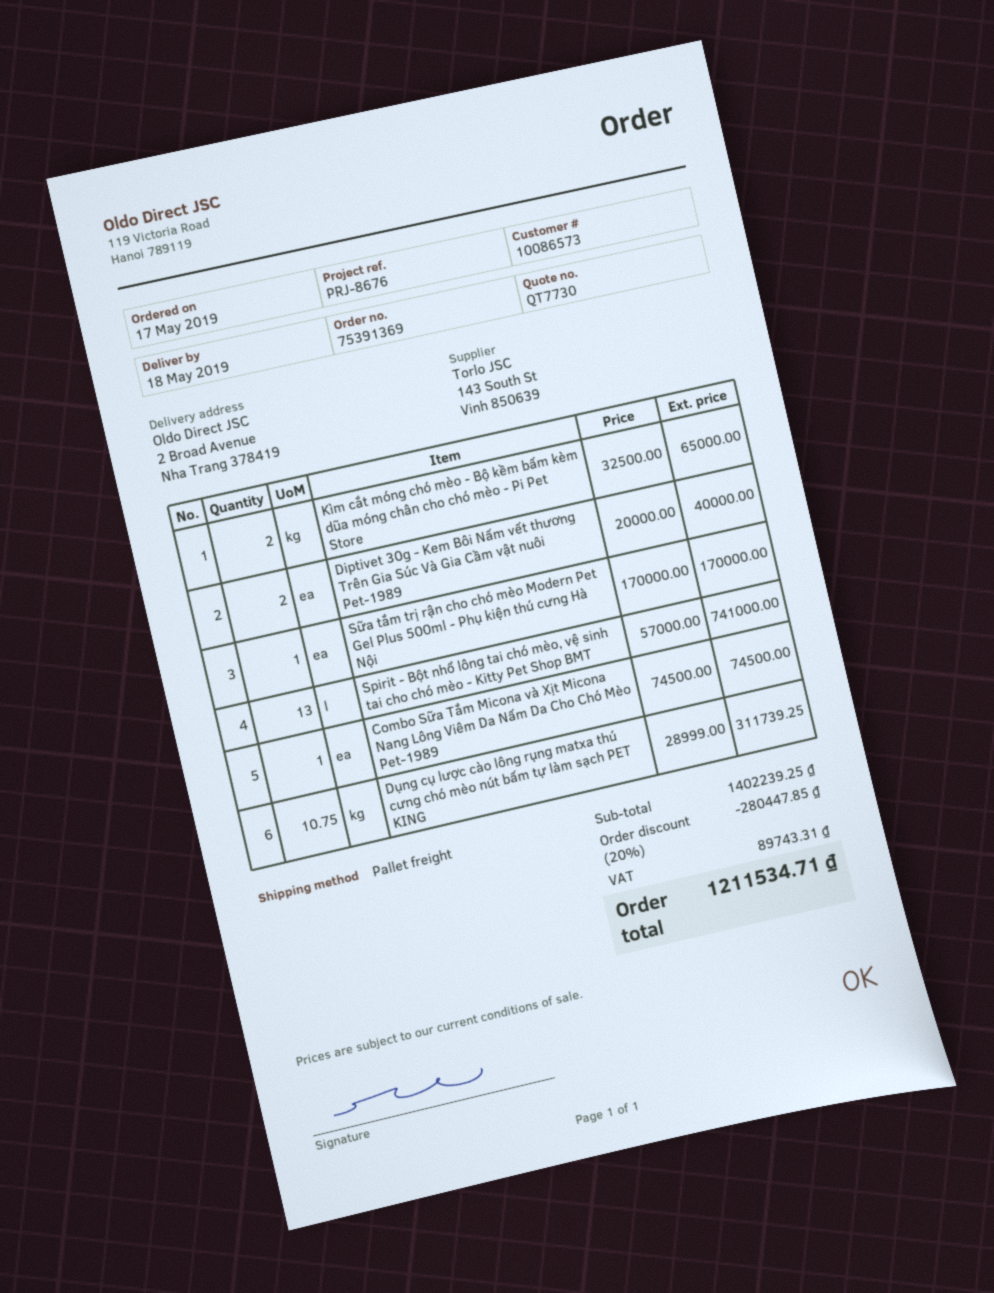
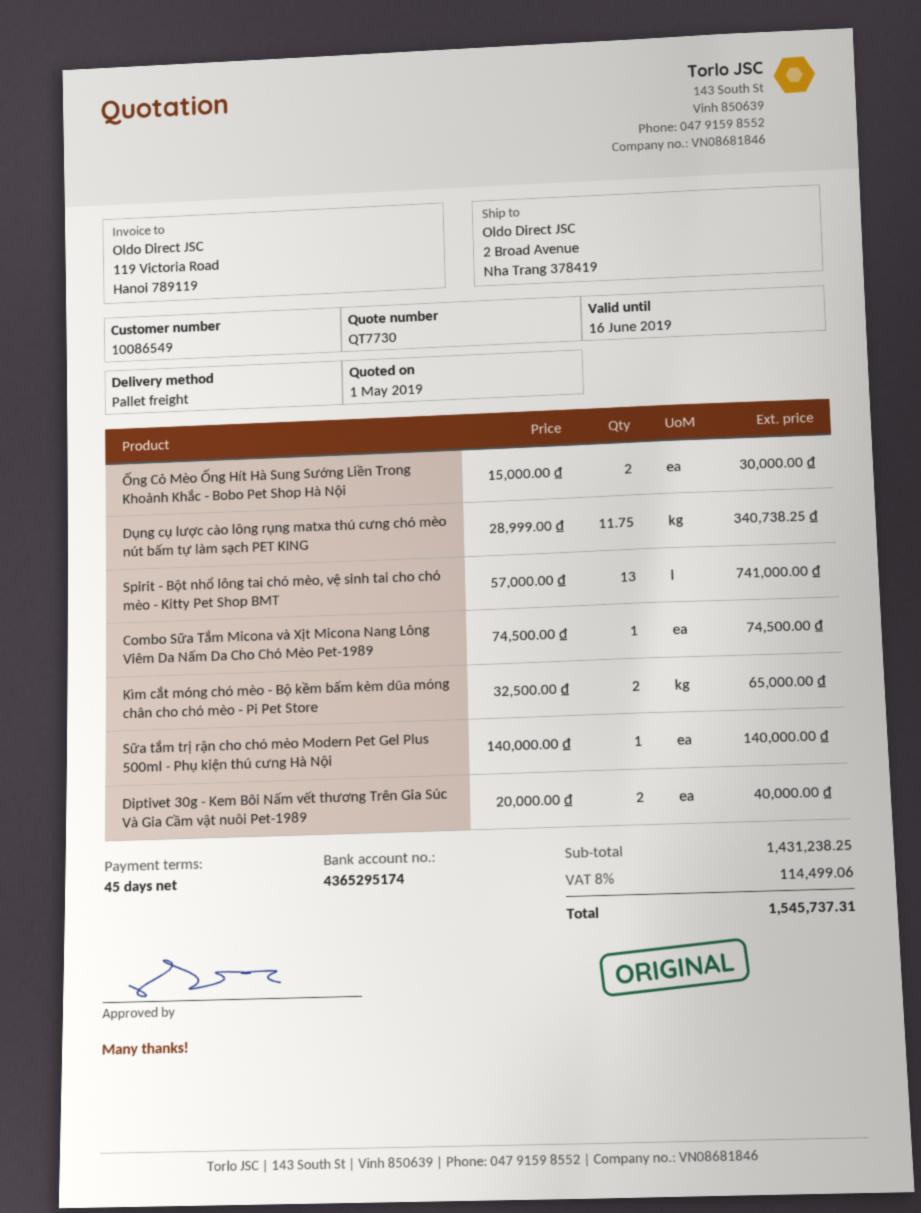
customer number: 10086573 -> 10086549
Sữa tắm trị rận cho chó mèo Modern Pet Gel Plus 500ml - Phụ kiện thú cưng Hà Nội: 1 x 170000.00 = 170000.00 -> 1 x 140000.00 = 140000.00
Dụng cụ lược cào lông rụng matxa thú cưng chó mèo nút bấm tự làm sạch PET KING: 10.75 x 28999.00 = 311739.25 -> 11.75 x 28999.00 = 340738.25
Ống Cỏ Mèo Ống Hít Hà Sung Sướng Liền Trong Khoảnh Khắc - Bobo Pet Shop Hà Nội: none -> 2 x 15000.00 = 30000.00
subtotal: 1402239.25 -> 1431238.25
discount: 20% = 280447.85 -> none
tax: 89743.31 -> 114499.06
total: 1211534.71 -> 1545737.31

